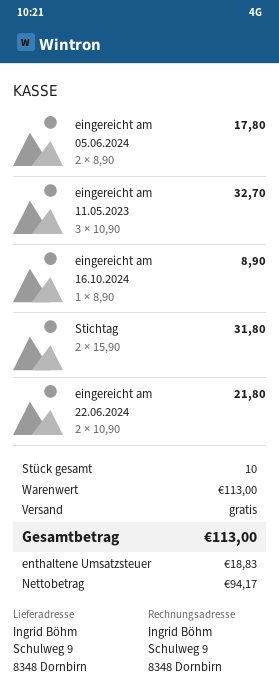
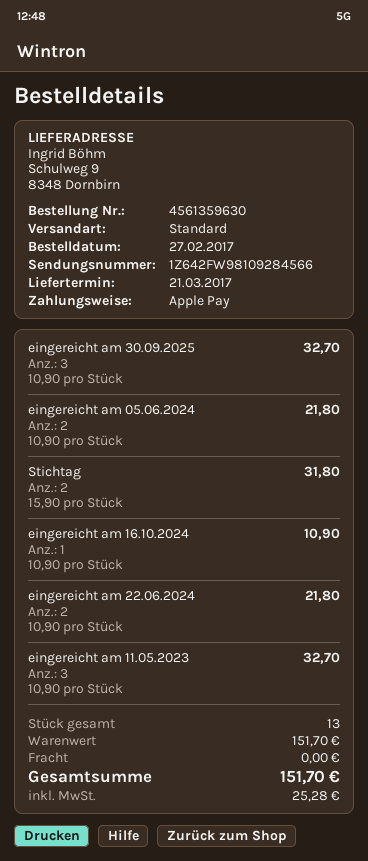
eingereicht am 05.06.2024: 2 x 8.90 = 17.80 -> 2 x 10.90 = 21.80
eingereicht am 16.10.2024: 1 x 8.90 = 8.90 -> 1 x 10.90 = 10.90
eingereicht am 30.09.2025: none -> 3 x 10.90 = 32.70
total quantity: 10 -> 13
subtotal: 113.00 -> 151.70
tax: 18.83 -> 25.28
total: 113.00 -> 151.70

